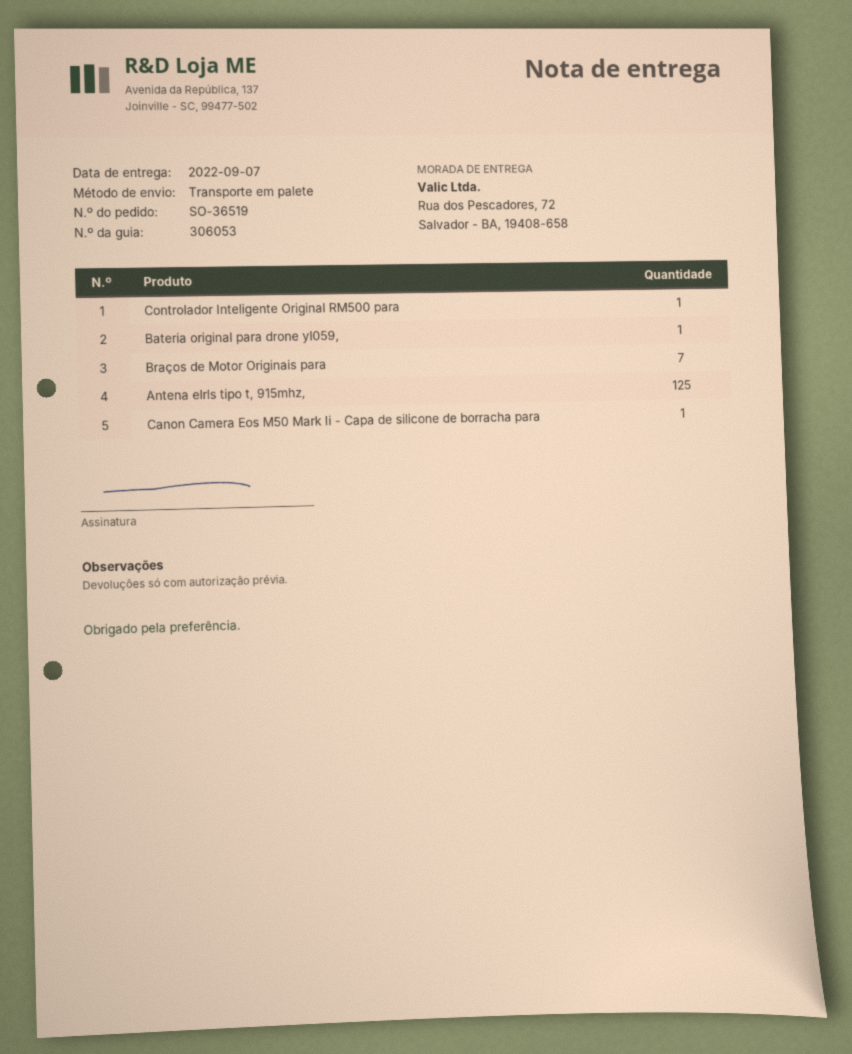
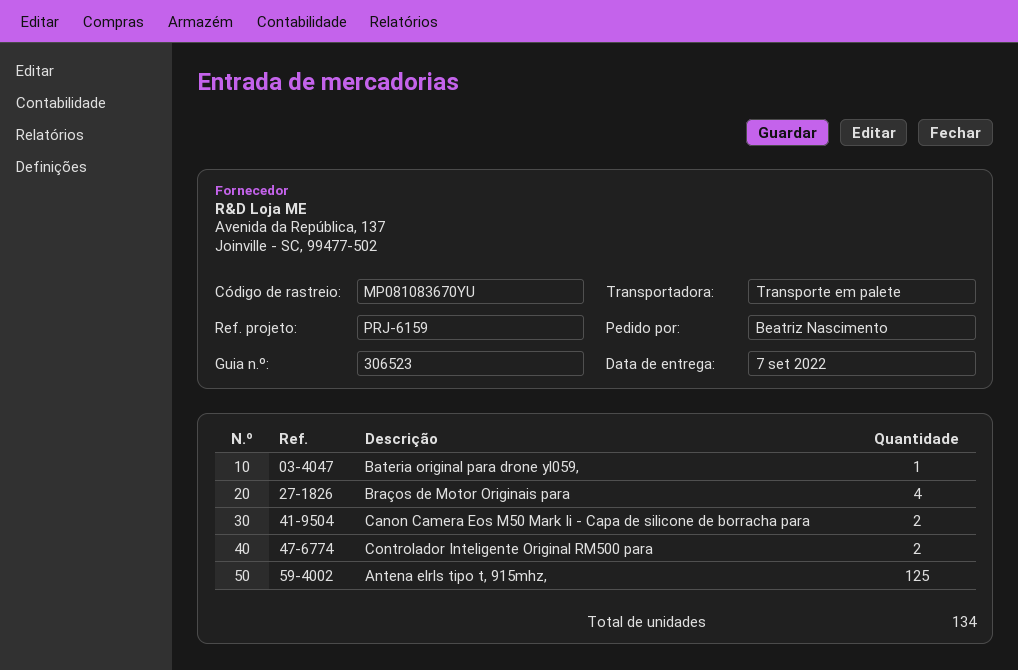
delivery note number: 306053 -> 306523
Controlador Inteligente Original RM500 para: 1 -> 2
Braços de Motor Originais para: 7 -> 4
Canon Camera Eos M50 Mark Ii - Capa de silicone de borracha para: 1 -> 2

